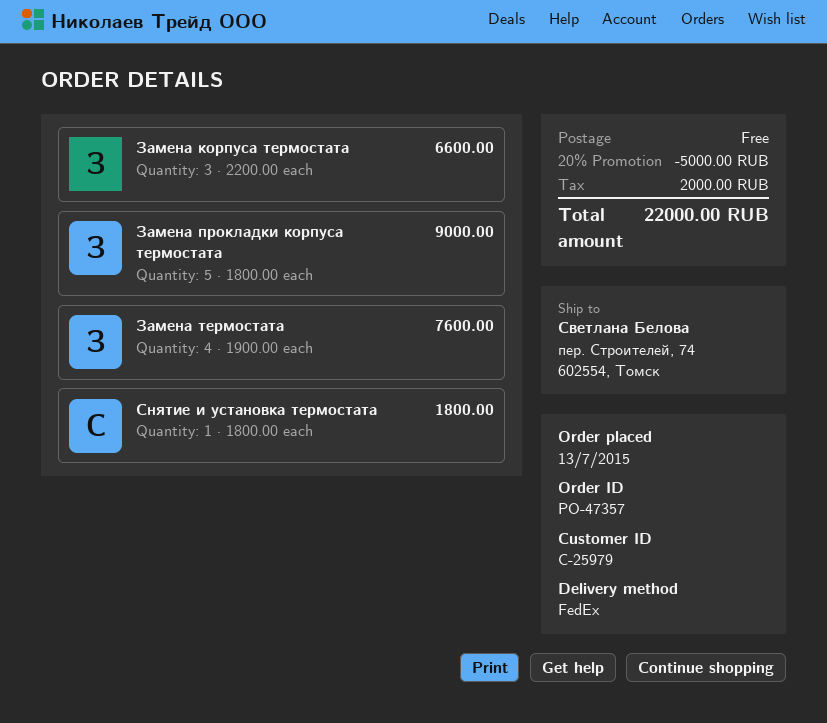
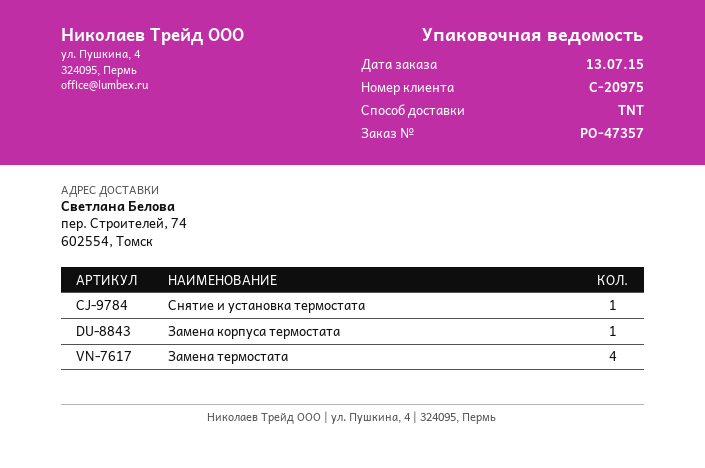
customer number: C-25979 -> C-20975
shipping method: FedEx -> TNT
Замена корпуса термостата: 3 -> 1
Замена прокладки корпуса термостата: 5 -> none

